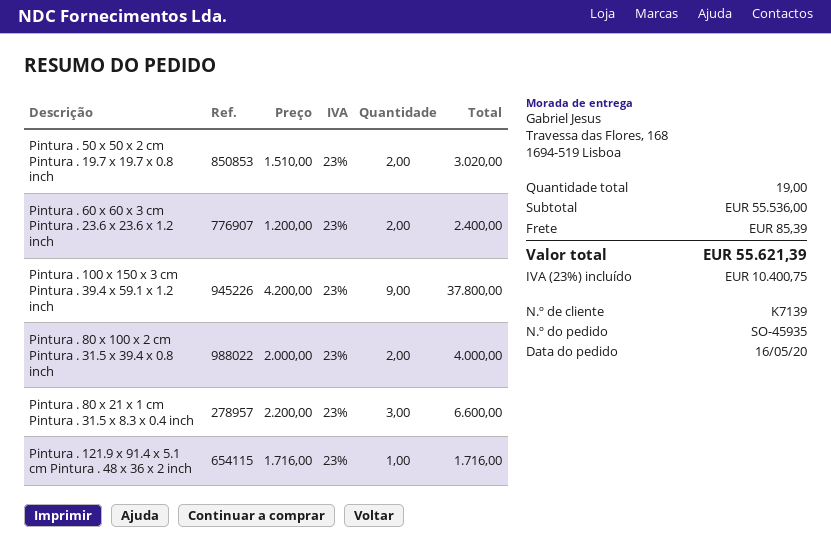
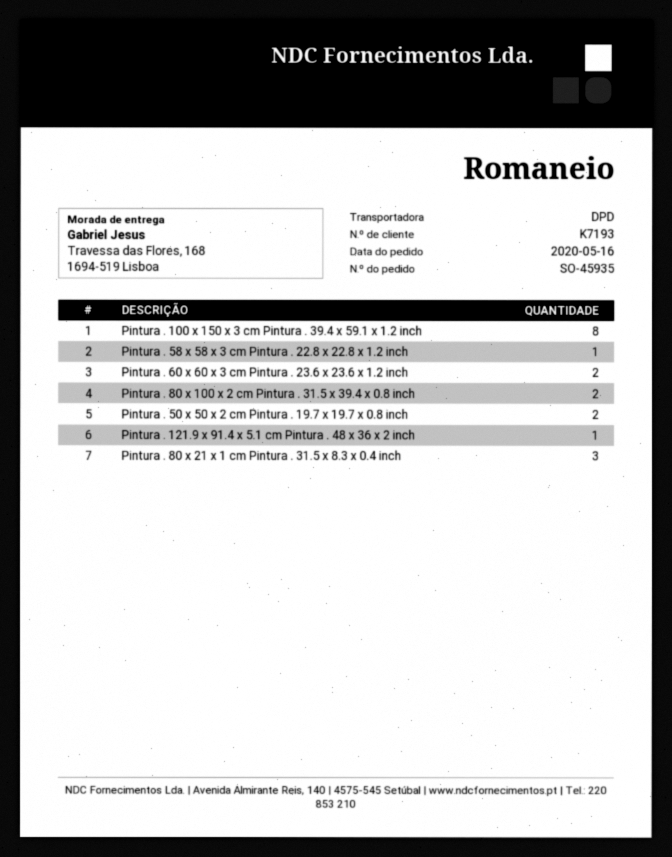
customer number: K7139 -> K7193
Pintura . 100 x 150 x 3 cm Pintura . 39.4 x 59.1 x 1.2 inch: 9 -> 8
Pintura . 58 x 58 x 3 cm Pintura . 22.8 x 22.8 x 1.2 inch: none -> 1

